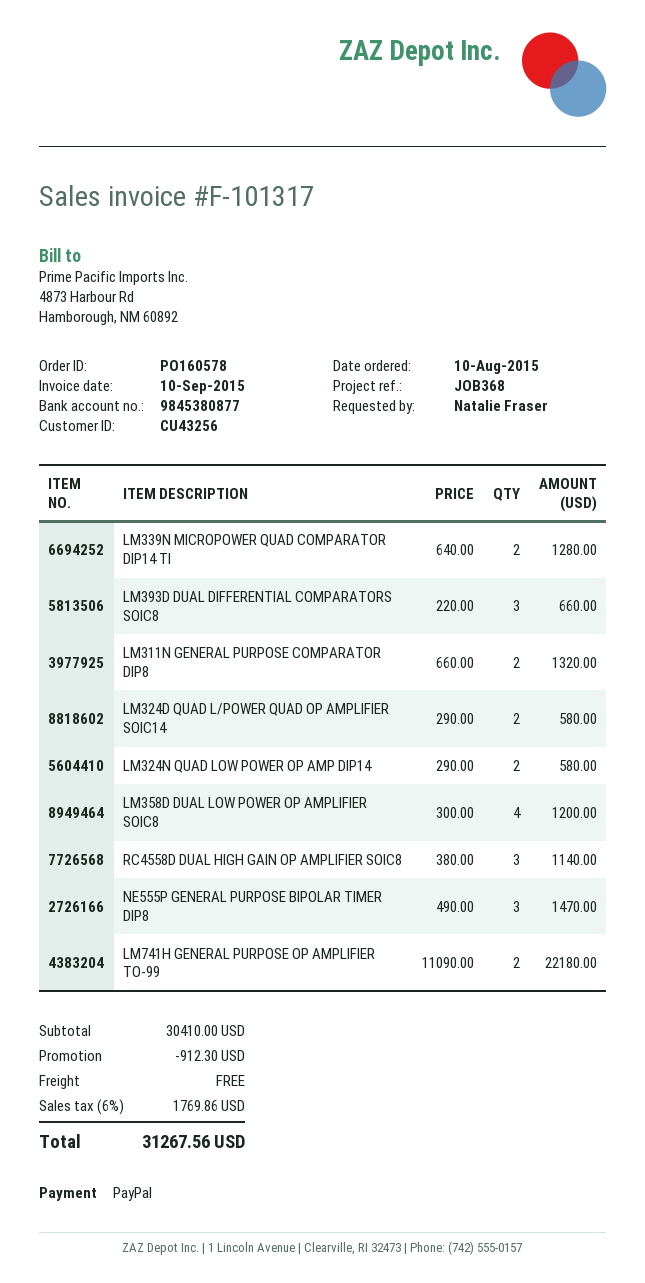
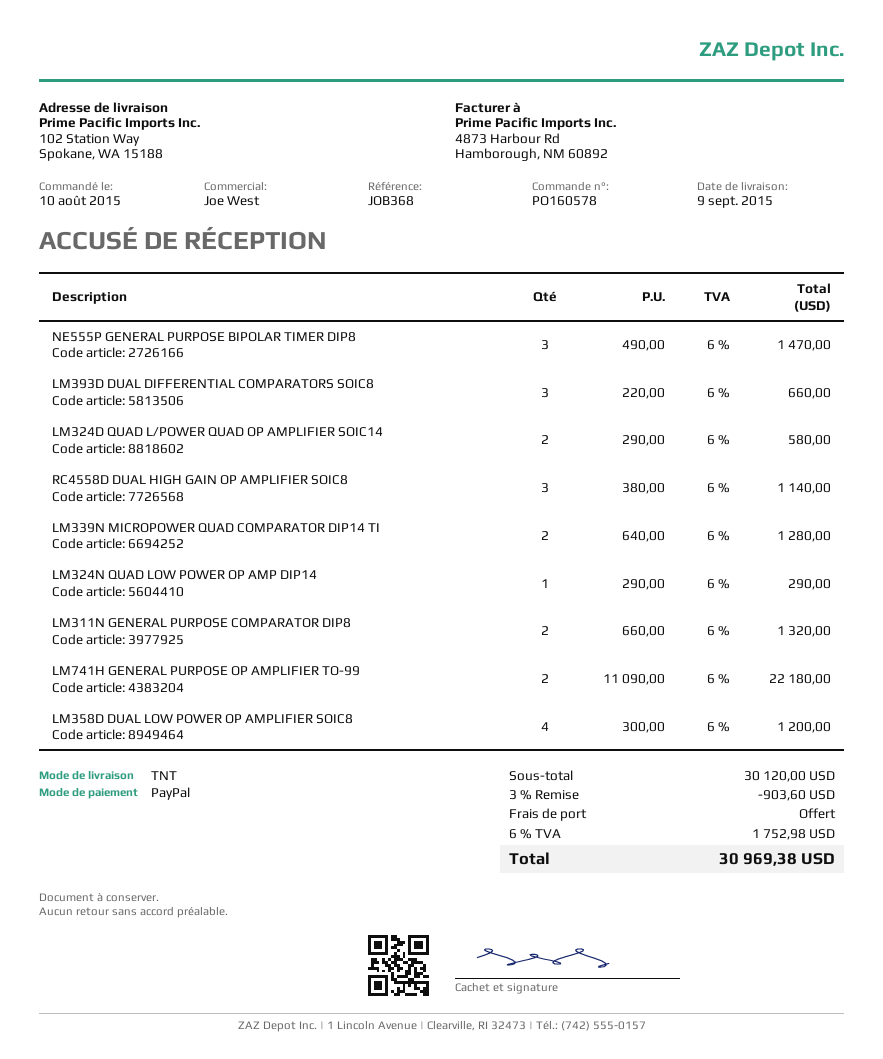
LM324N QUAD LOW POWER OP AMP DIP14: 2 x 290.00 = 580.00 -> 1 x 290.00 = 290.00
subtotal: 30410.00 -> 30120.00
discount: 912.30 -> 903.60
tax: 6% = 1769.86 -> 6% = 1752.98
total: 31267.56 -> 30969.38

